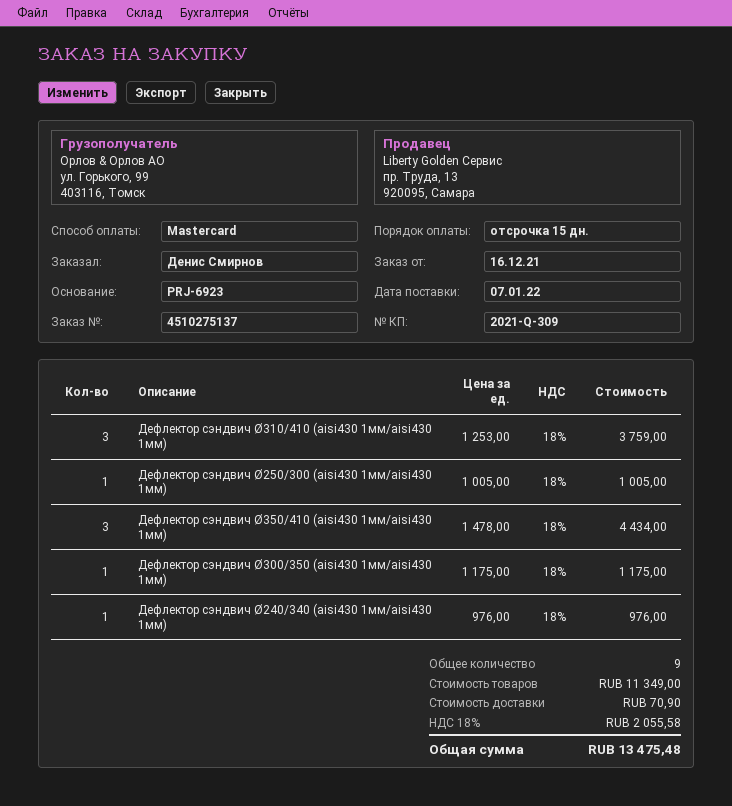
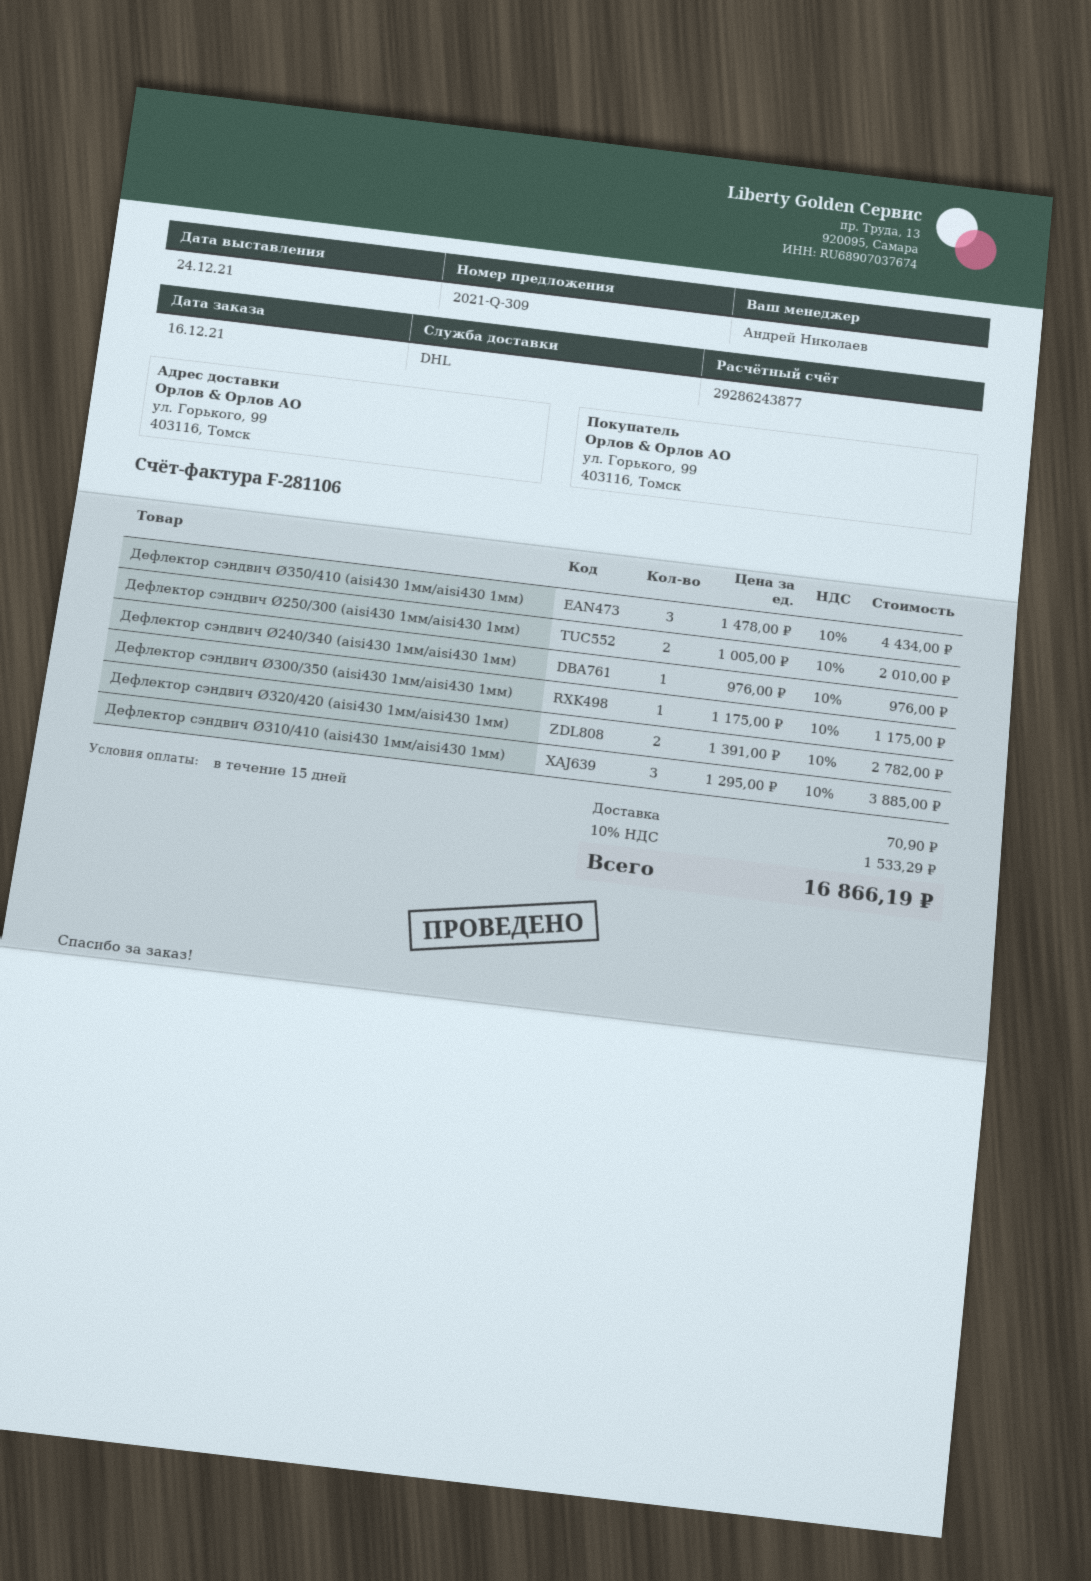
Дефлектор сэндвич Ø310/410 (aisi430 1мм/aisi430 1мм): 3 x 1253.00 = 3759.00 -> 3 x 1295.00 = 3885.00
Дефлектор сэндвич Ø250/300 (aisi430 1мм/aisi430 1мм): 1 x 1005.00 = 1005.00 -> 2 x 1005.00 = 2010.00
Дефлектор сэндвич Ø320/420 (aisi430 1мм/aisi430 1мм): none -> 2 x 1391.00 = 2782.00
tax: 18% = 2055.58 -> 10% = 1533.29
total: 13475.48 -> 16866.19

